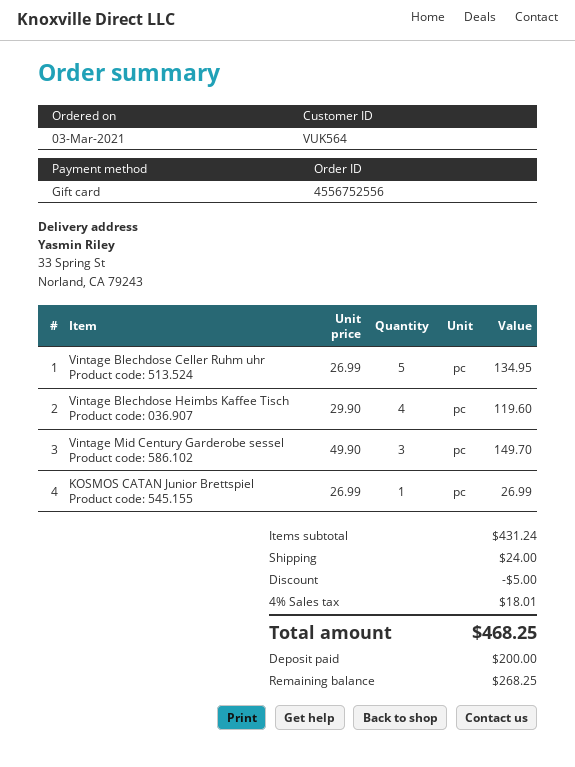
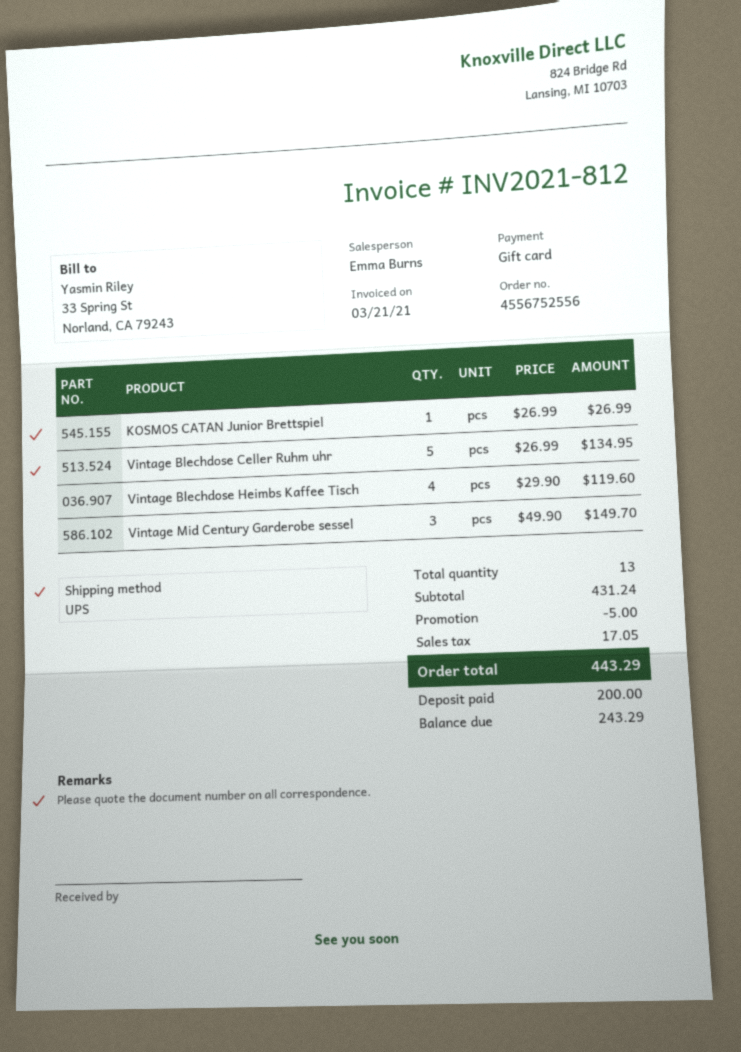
shipping: 24.00 -> none
tax: 18.01 -> 17.05
total: 468.25 -> 443.29
balance: 268.25 -> 243.29

